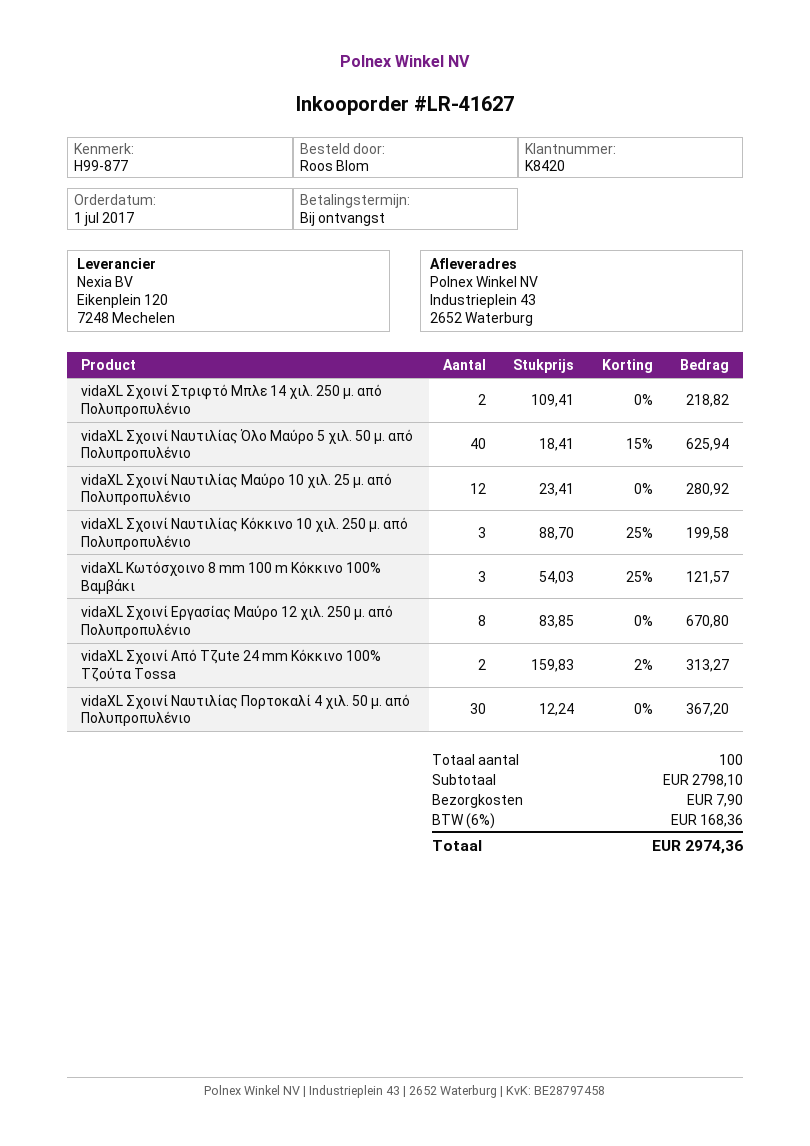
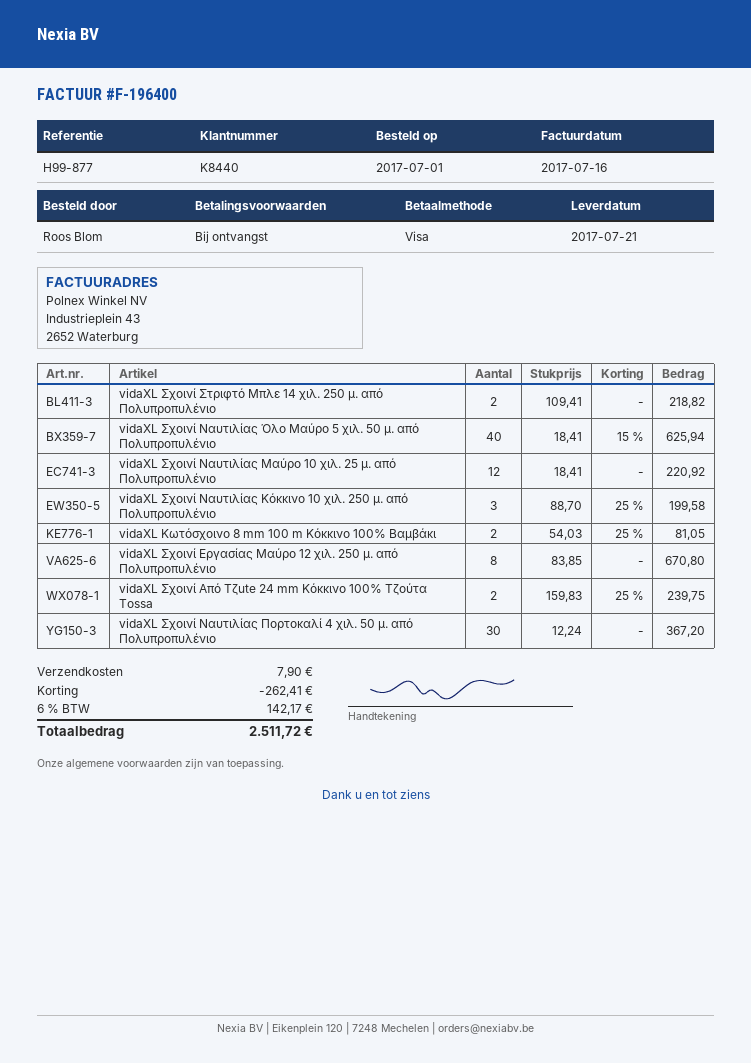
customer number: K8420 -> K8440
vidaXL Σχοινί Ναυτιλίας Μαύρο 10 χιλ. 25 μ. από Πολυπροπυλένιο: 12 x 23.41 = 280.92 -> 12 x 18.41 = 220.92
vidaXL Κωτόσχοινo 8 mm 100 m Κόκκινο 100% Βαμβάκι: 3 x 54.03 - 25% = 121.57 -> 2 x 54.03 - 25% = 81.05
vidaXL Σχοινί Από Τζute 24 mm Κόκκινο 100% Τζούτα Tossa: 2 x 159.83 - 2% = 313.27 -> 2 x 159.83 - 25% = 239.75
discount: none -> 262.41
tax: 6% = 168.36 -> 6% = 142.17
total: 2974.36 -> 2511.72

